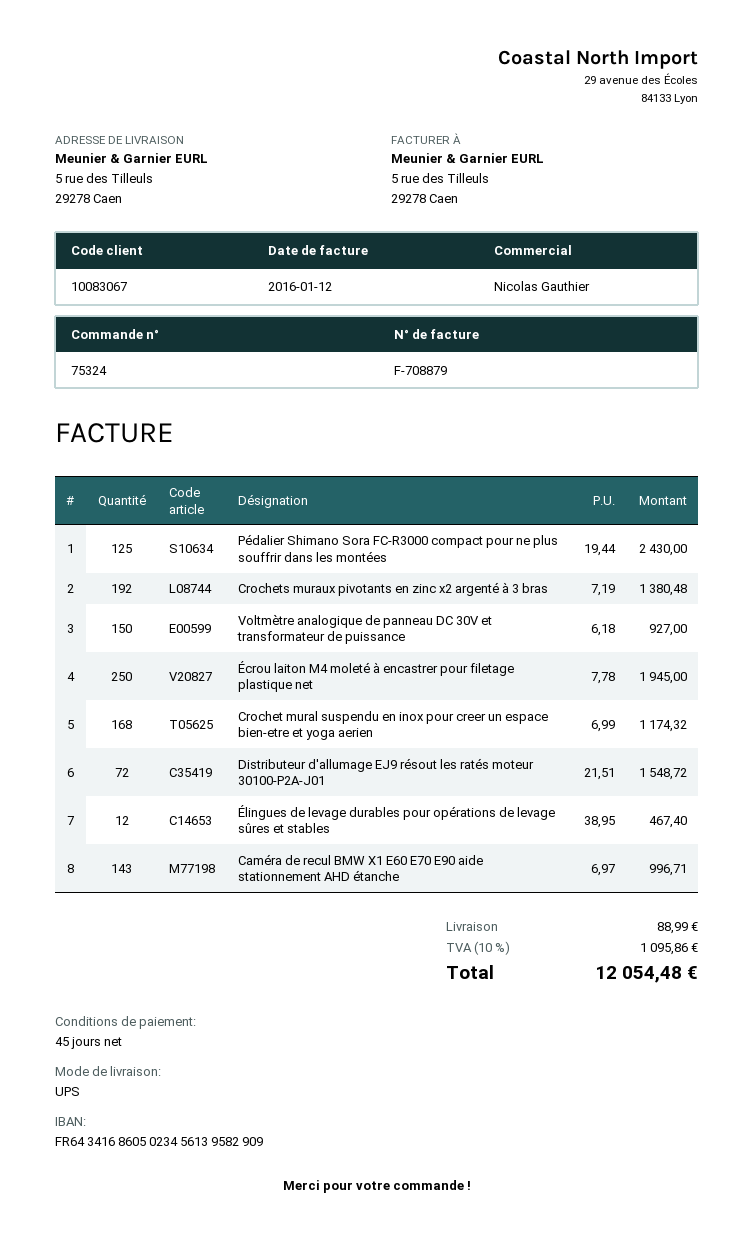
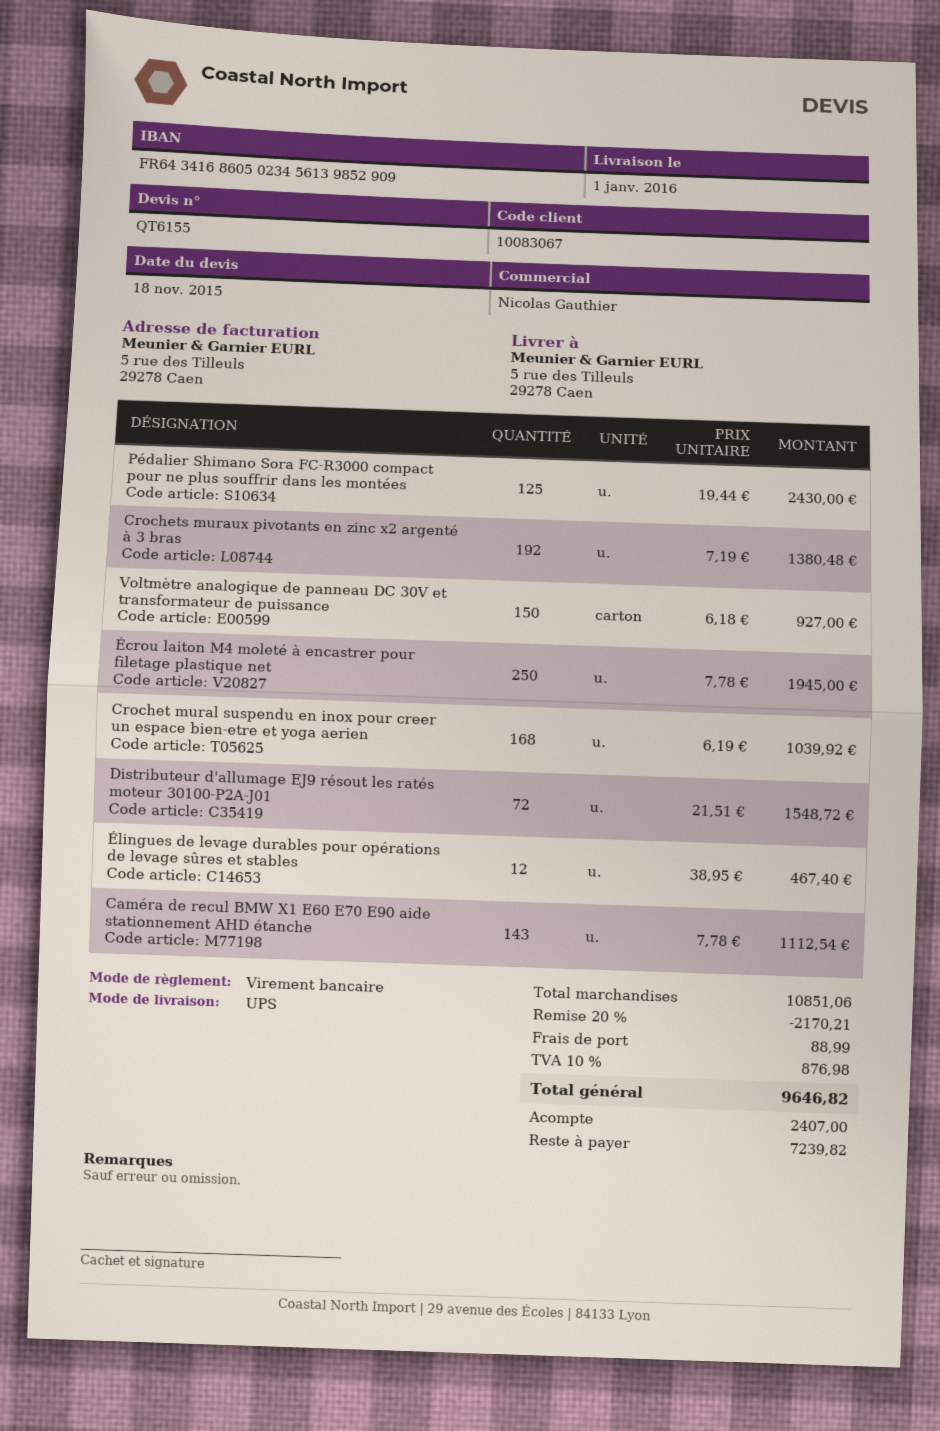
bank account: FR6434168605023456139582909 -> FR6434168605023456139852909
Crochet mural suspendu en inox pour creer un espace bien-etre et yoga aerien: 168 x 6.99 = 1174.32 -> 168 x 6.19 = 1039.92
Caméra de recul BMW X1 E60 E70 E90 aide stationnement AHD étanche: 143 x 6.97 = 996.71 -> 143 x 7.78 = 1112.54
discount: none -> 20% = 2170.21
tax: 10% = 1095.86 -> 10% = 876.98
total: 12054.48 -> 9646.82

